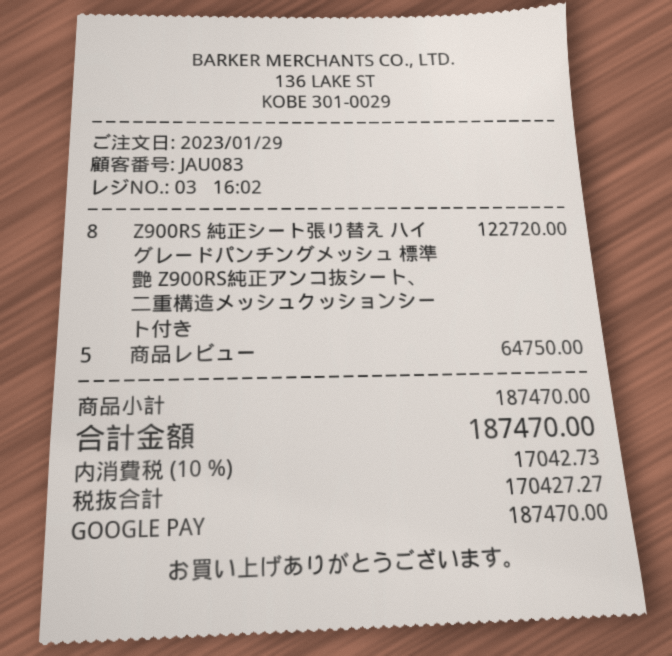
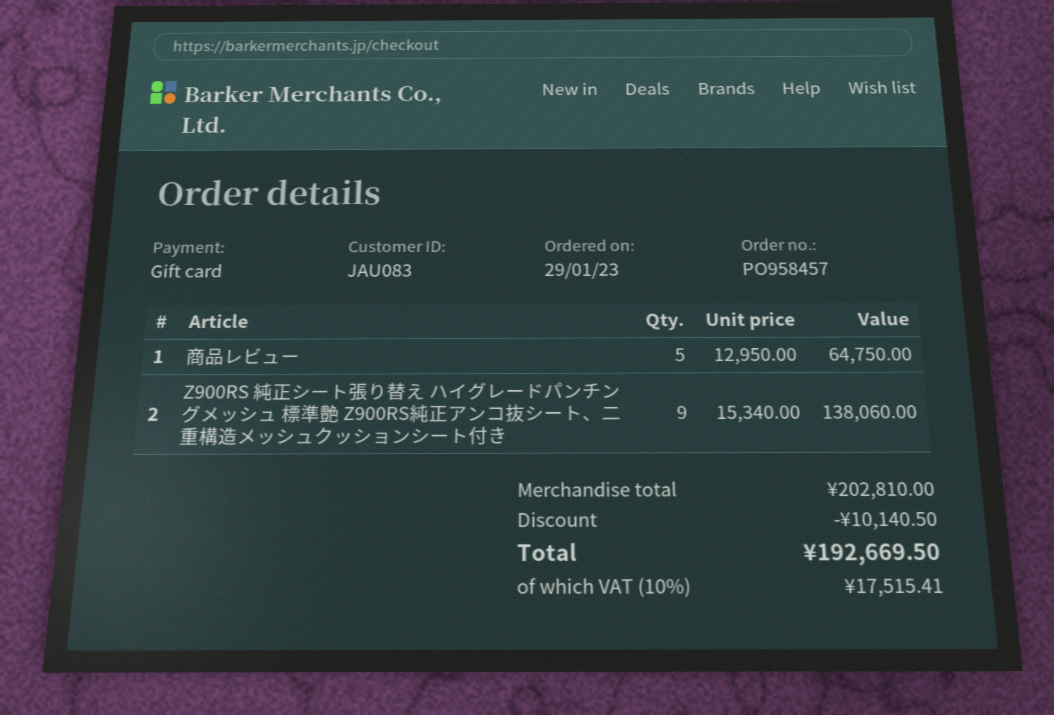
payment method: Google Pay -> gift card
Z900RS 純正シート張り替え ハイグレードパンチングメッシュ 標準艶 Z900RS純正アンコ抜シート、二重構造メッシュクッションシート付き: 8 for 122720.00 -> 9 for 138060.00
subtotal: 187470.00 -> 202810.00
discount: none -> 10140.50
tax: 10% = 17042.73 -> 10% = 17515.41
total: 187470.00 -> 192669.50

